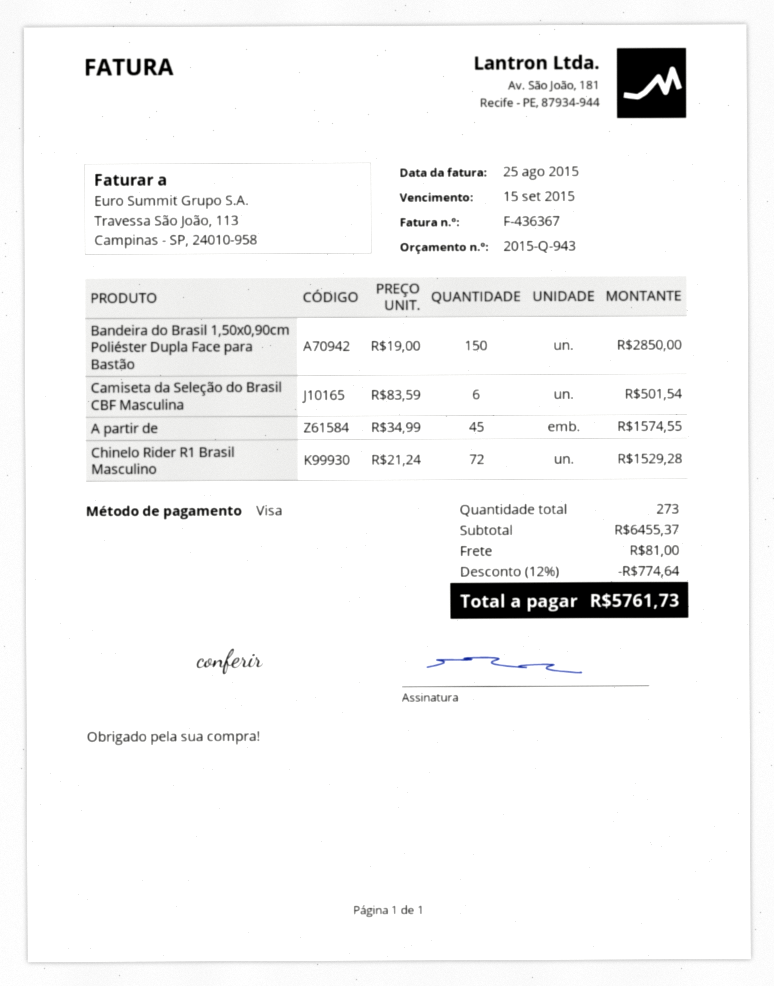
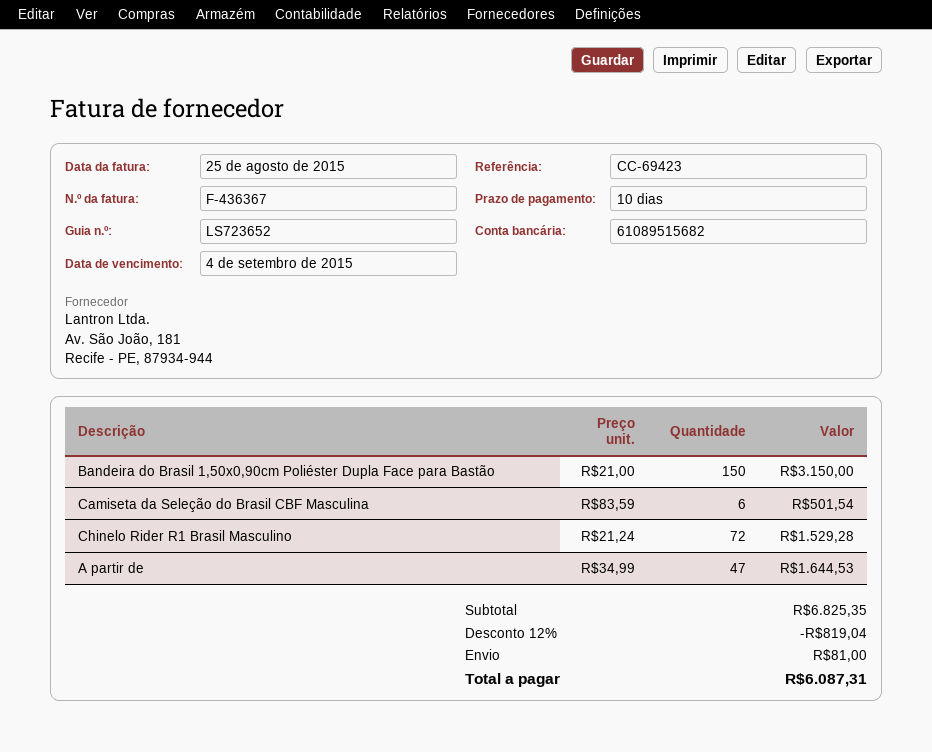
due date: 2015-09-15 -> 2015-09-04
Bandeira do Brasil 1,50x0,90cm Poliéster Dupla Face para Bastão: 150 x 19.00 = 2850.00 -> 150 x 21.00 = 3150.00
A partir de: 45 x 34.99 = 1574.55 -> 47 x 34.99 = 1644.53
subtotal: 6455.37 -> 6825.35
discount: 12% = 774.64 -> 12% = 819.04
total: 5761.73 -> 6087.31

